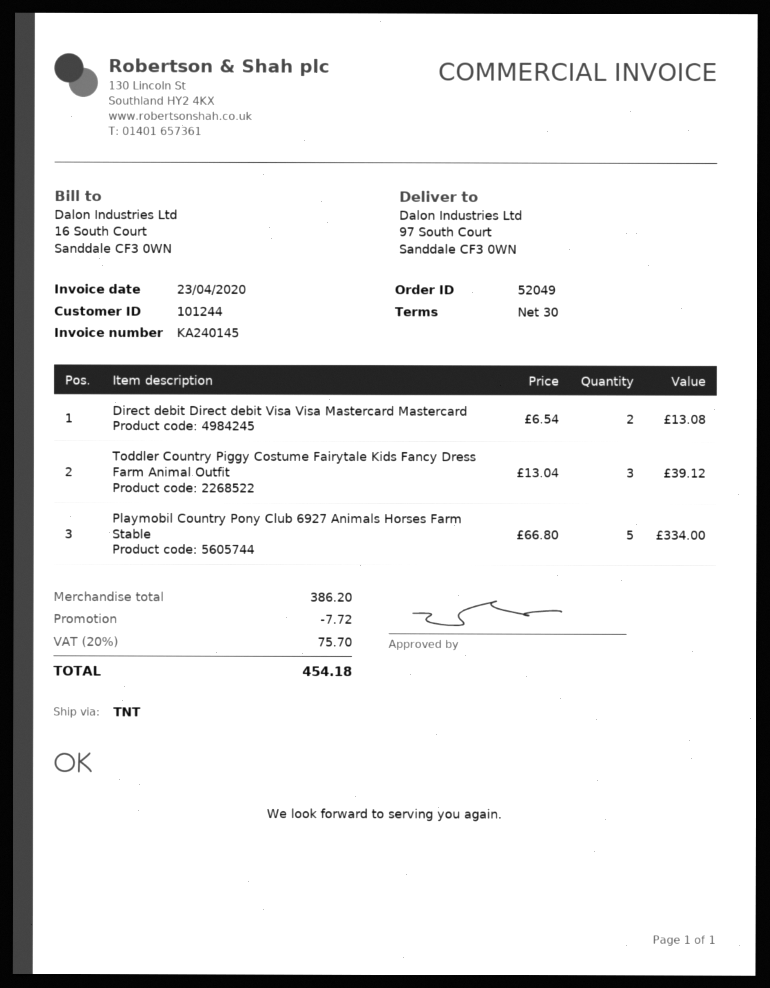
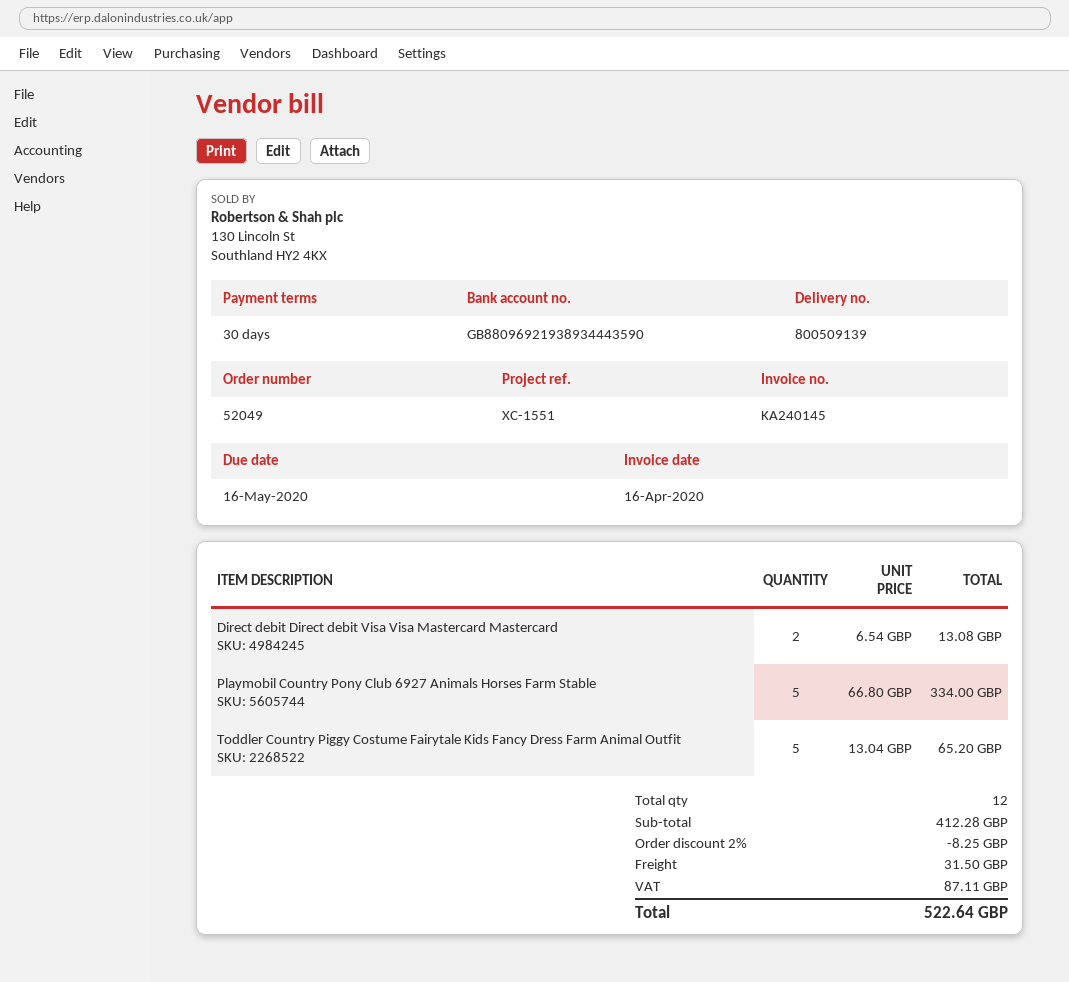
invoice date: 2020-04-23 -> 2020-04-16
Toddler Country Piggy Costume Fairytale Kids Fancy Dress Farm Animal Outfit: 3 x 13.04 = 39.12 -> 5 x 13.04 = 65.20
subtotal: 386.20 -> 412.28
discount: 7.72 -> 8.25
shipping: none -> 31.50
tax: 75.70 -> 87.11
total: 454.18 -> 522.64

